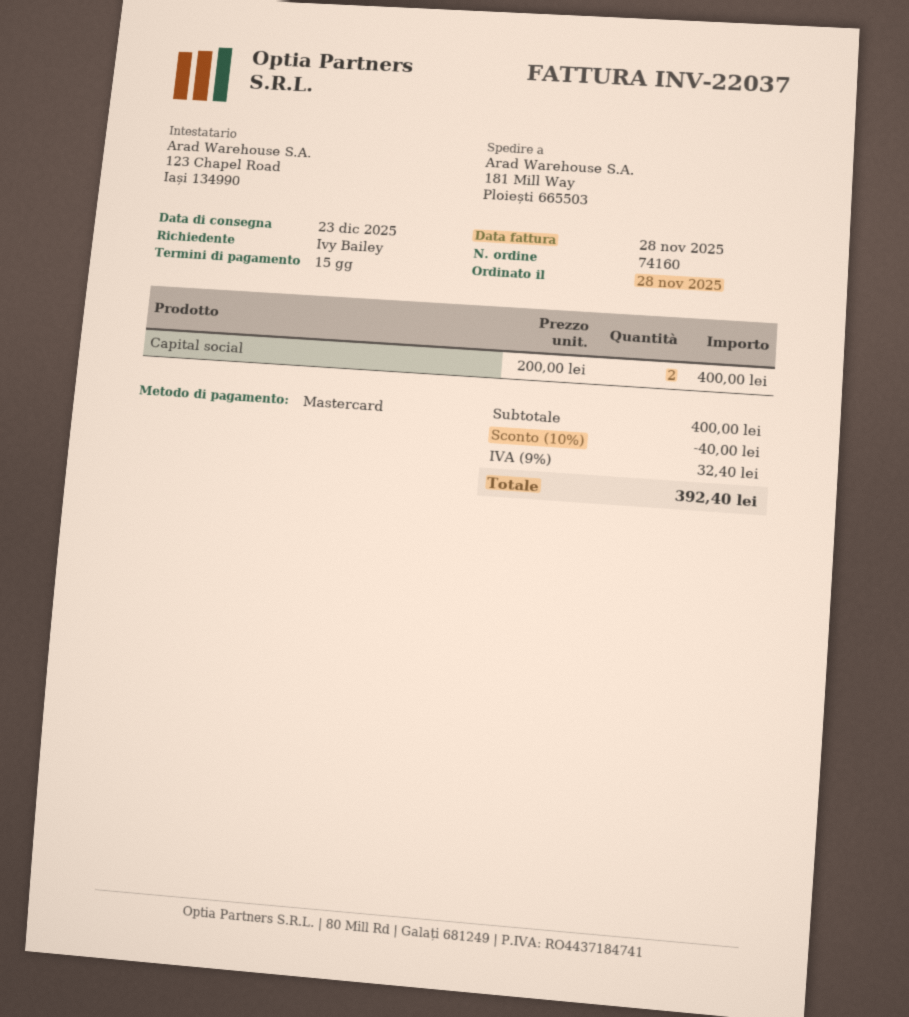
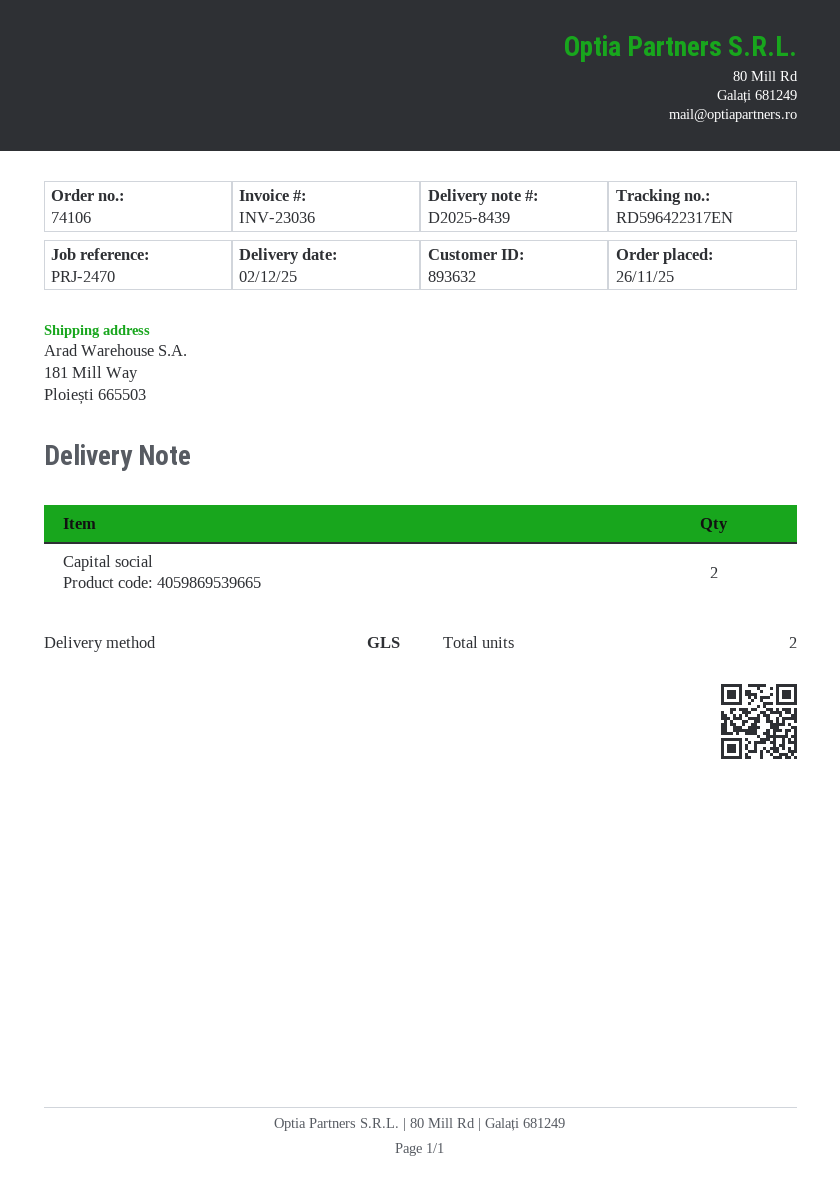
order number: 74160 -> 74106
order date: 2025-11-28 -> 2025-11-26
delivery date: 2025-12-23 -> 2025-12-02
invoice number: INV-22037 -> INV-23036

